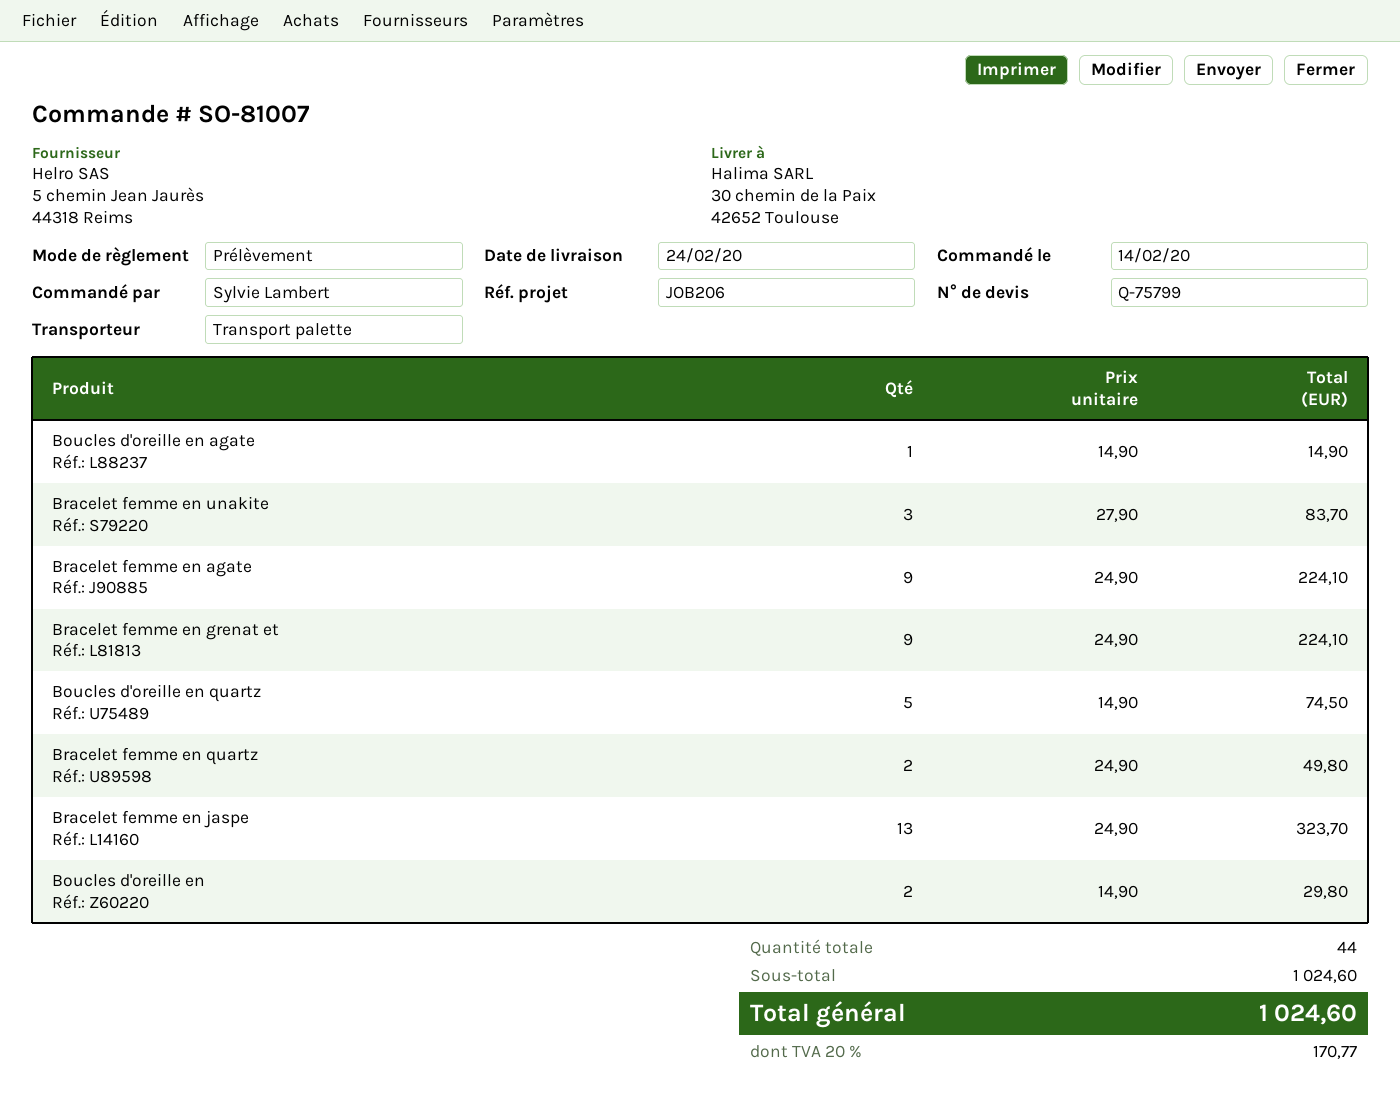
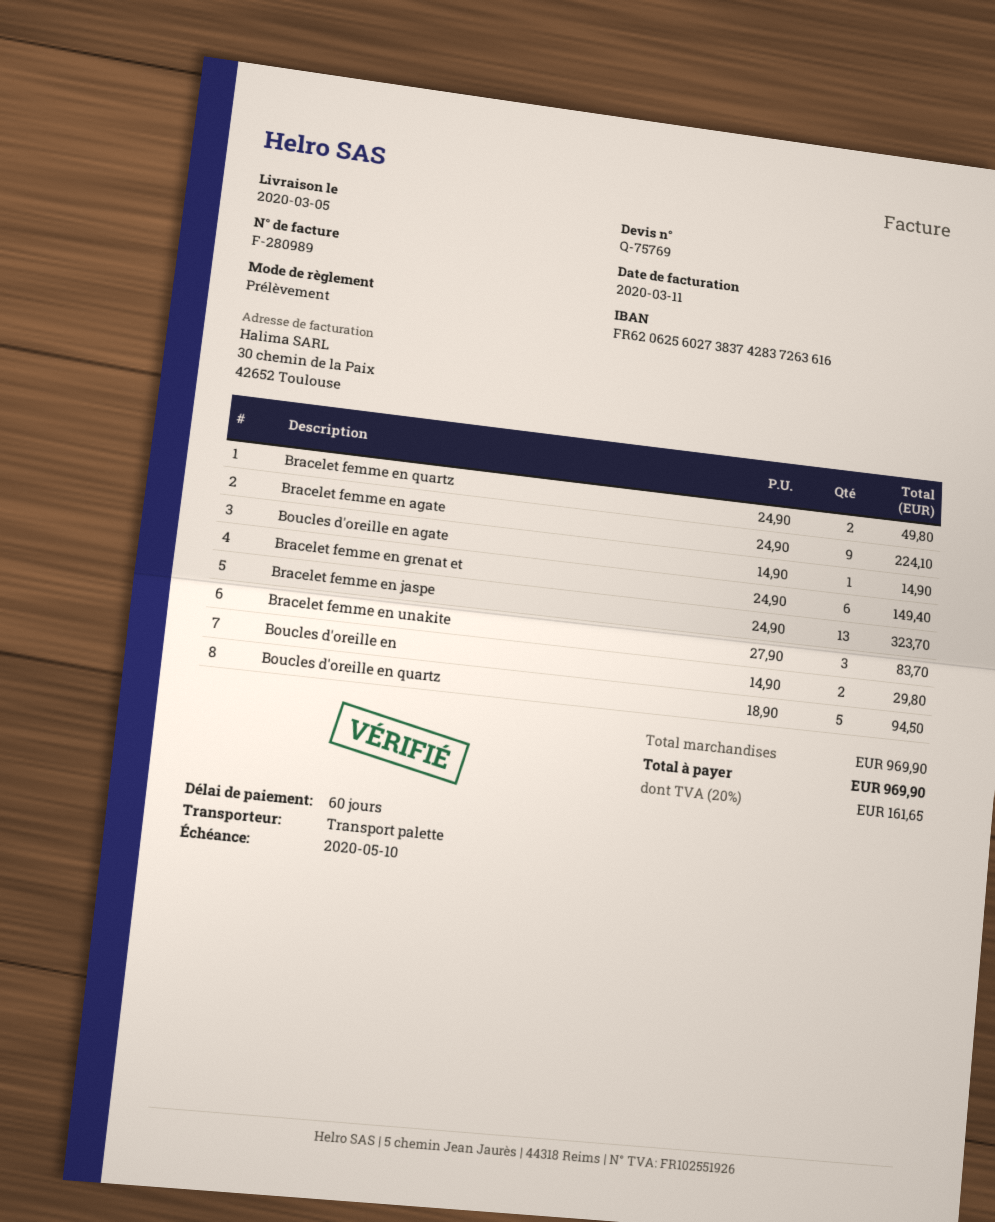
quote number: Q-75799 -> Q-75769
delivery date: 2020-02-24 -> 2020-03-05
Bracelet femme en grenat et: 9 x 24.90 = 224.10 -> 6 x 24.90 = 149.40
Boucles d'oreille en quartz: 5 x 14.90 = 74.50 -> 5 x 18.90 = 94.50
subtotal: 1024.60 -> 969.90
tax: 20% = 170.77 -> 20% = 161.65
total: 1024.60 -> 969.90

